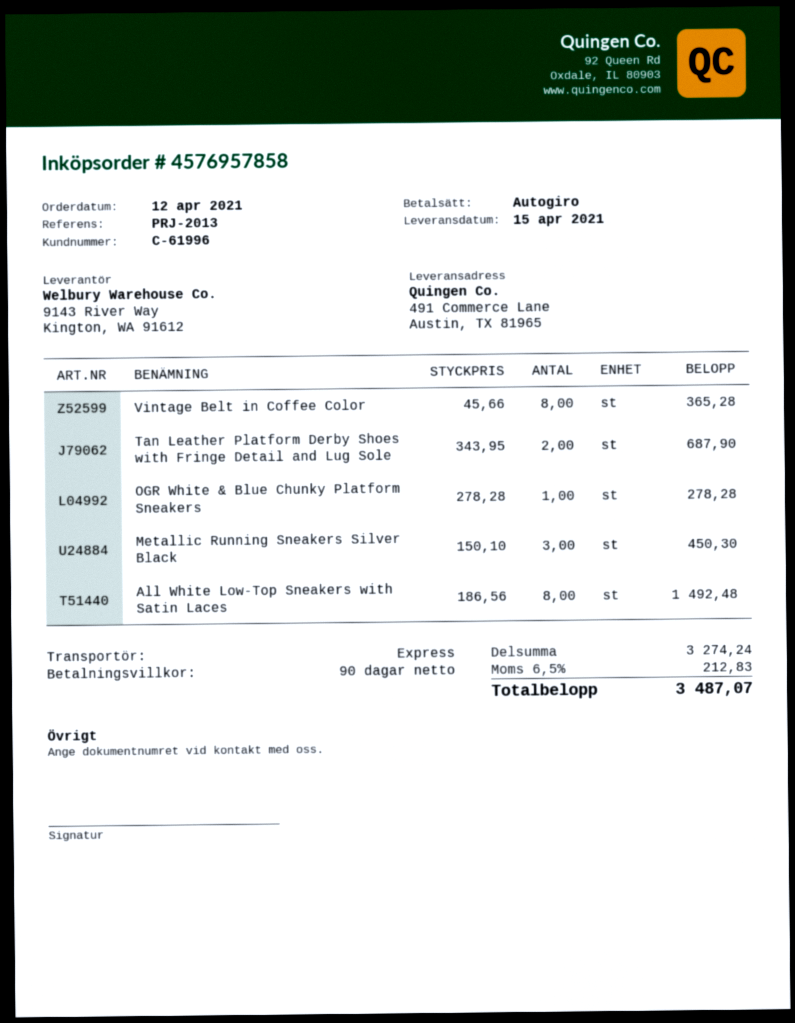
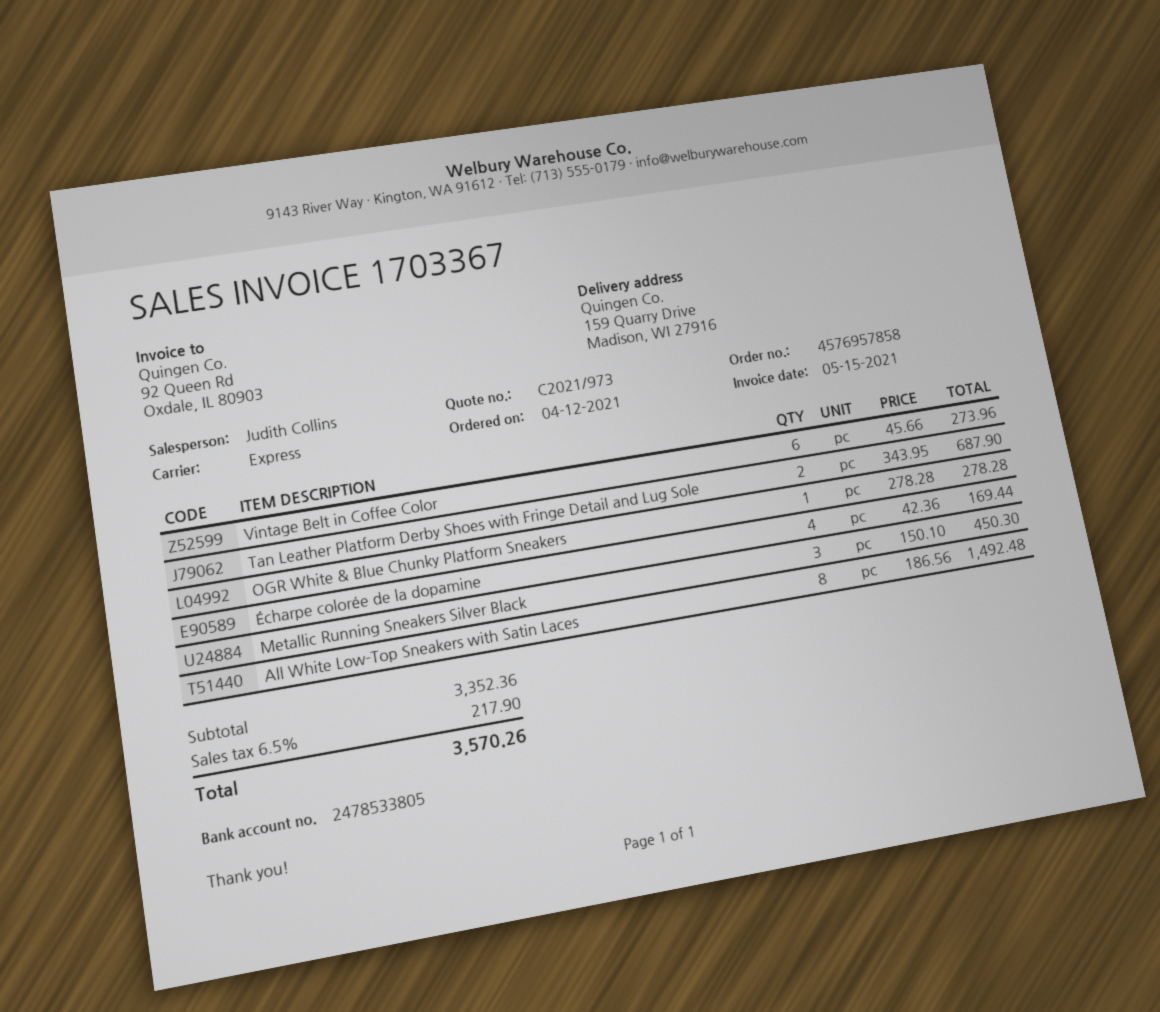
ship to: 491 Commerce Lane, Austin, TX 81965 -> 159 Quarry Drive, Madison, WI 27916
Vintage Belt in Coffee Color: 8 x 45.66 = 365.28 -> 6 x 45.66 = 273.96
Écharpe colorée de la dopamine: none -> 4 x 42.36 = 169.44
subtotal: 3274.24 -> 3352.36
tax: 6.5% = 212.83 -> 6.5% = 217.90
total: 3487.07 -> 3570.26

